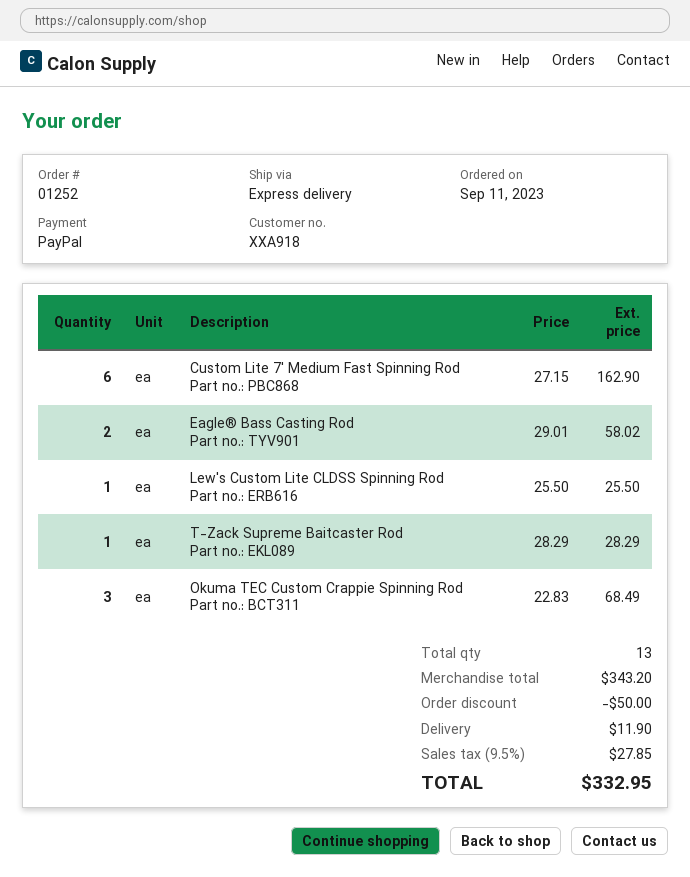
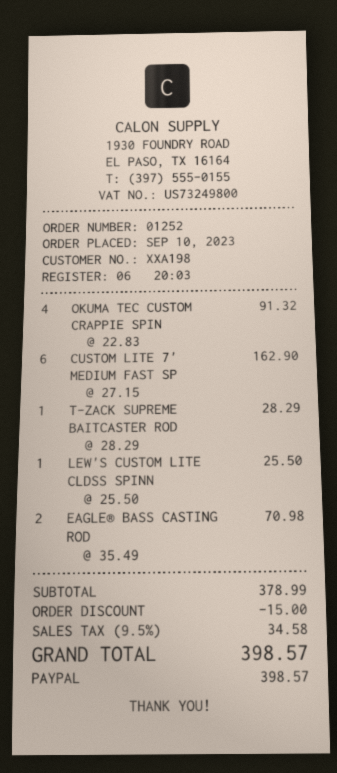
order date: 2023-09-11 -> 2023-09-10
customer number: XXA918 -> XXA198
Eagle® Bass Casting Rod: 2 x 29.01 = 58.02 -> 2 x 35.49 = 70.98
Okuma TEC Custom Crappie Spinning Rod: 3 x 22.83 = 68.49 -> 4 x 22.83 = 91.32
subtotal: 343.20 -> 378.99
discount: 50.00 -> 15.00
shipping: 11.90 -> none
tax: 9.5% = 27.85 -> 9.5% = 34.58
total: 332.95 -> 398.57

